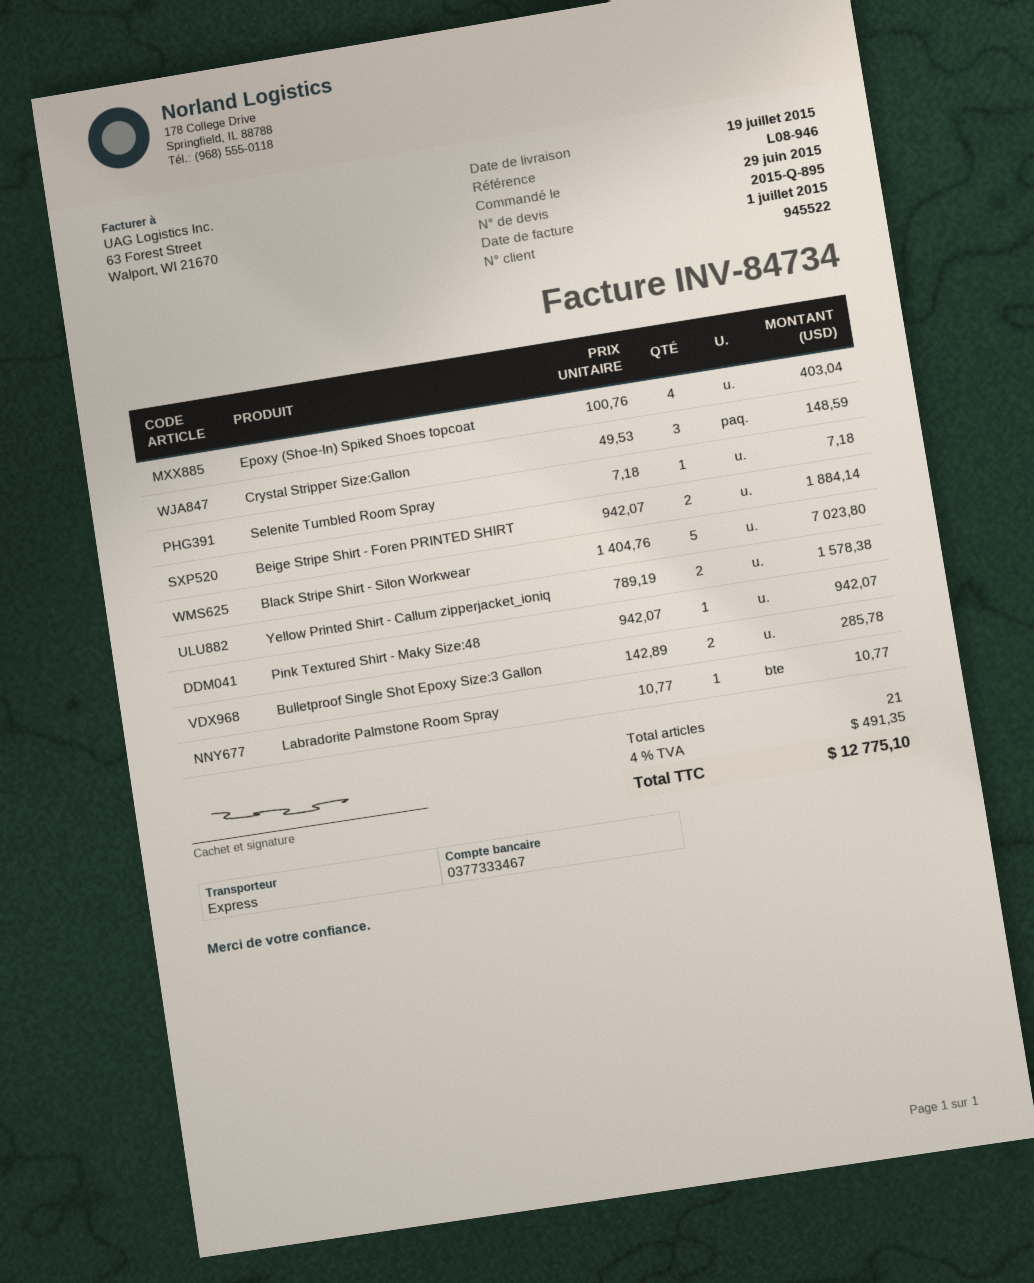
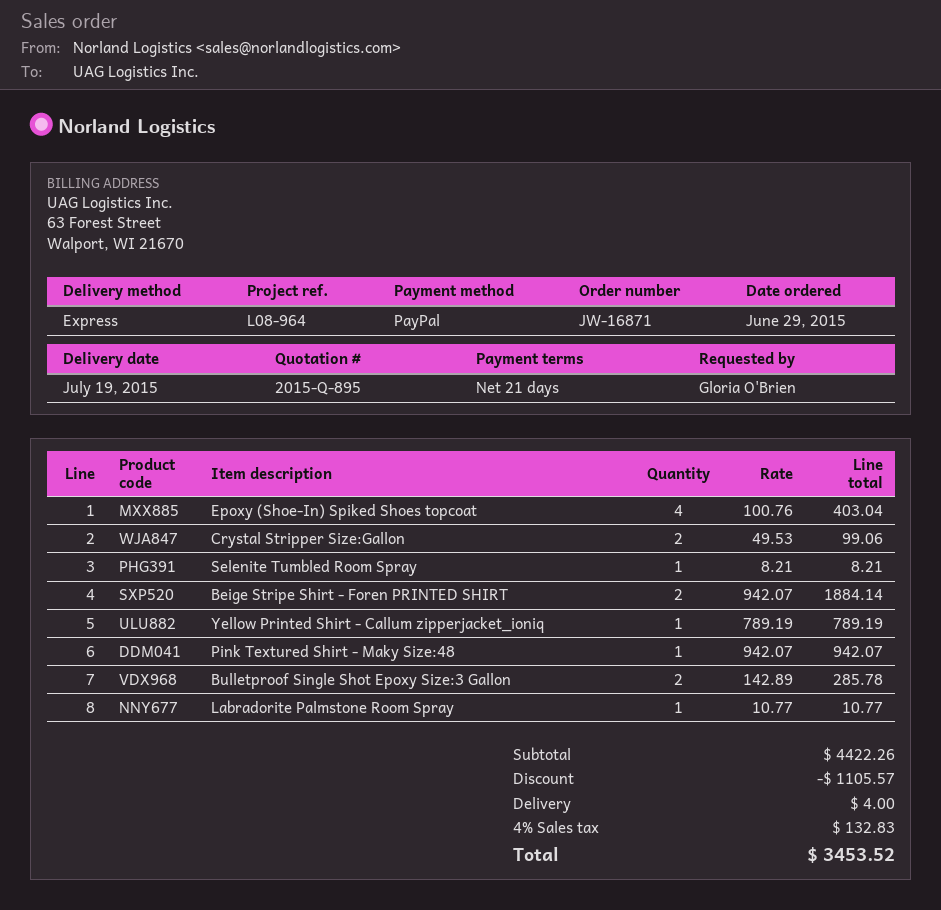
reference: L08-946 -> L08-964
Crystal Stripper Size:Gallon: 3 x 49.53 = 148.59 -> 2 x 49.53 = 99.06
Selenite Tumbled Room Spray: 1 x 7.18 = 7.18 -> 1 x 8.21 = 8.21
Black Stripe Shirt - Silon Workwear: 5 x 1404.76 = 7023.80 -> none
Yellow Printed Shirt - Callum zipperjacket_ioniq: 2 x 789.19 = 1578.38 -> 1 x 789.19 = 789.19
discount: none -> 1105.57
shipping: none -> 4.00
tax: 4% = 491.35 -> 4% = 132.83
total: 12775.10 -> 3453.52

